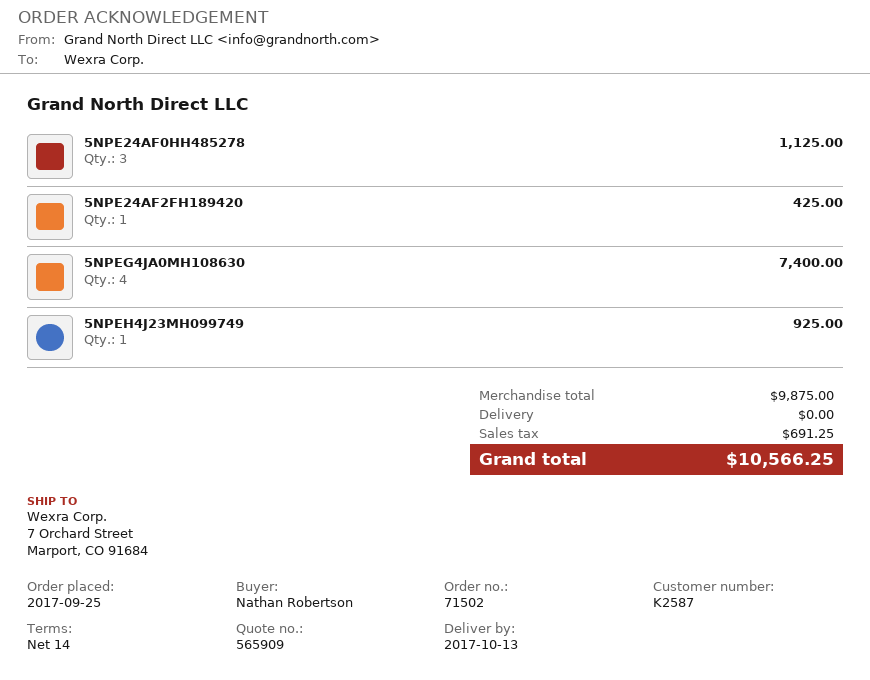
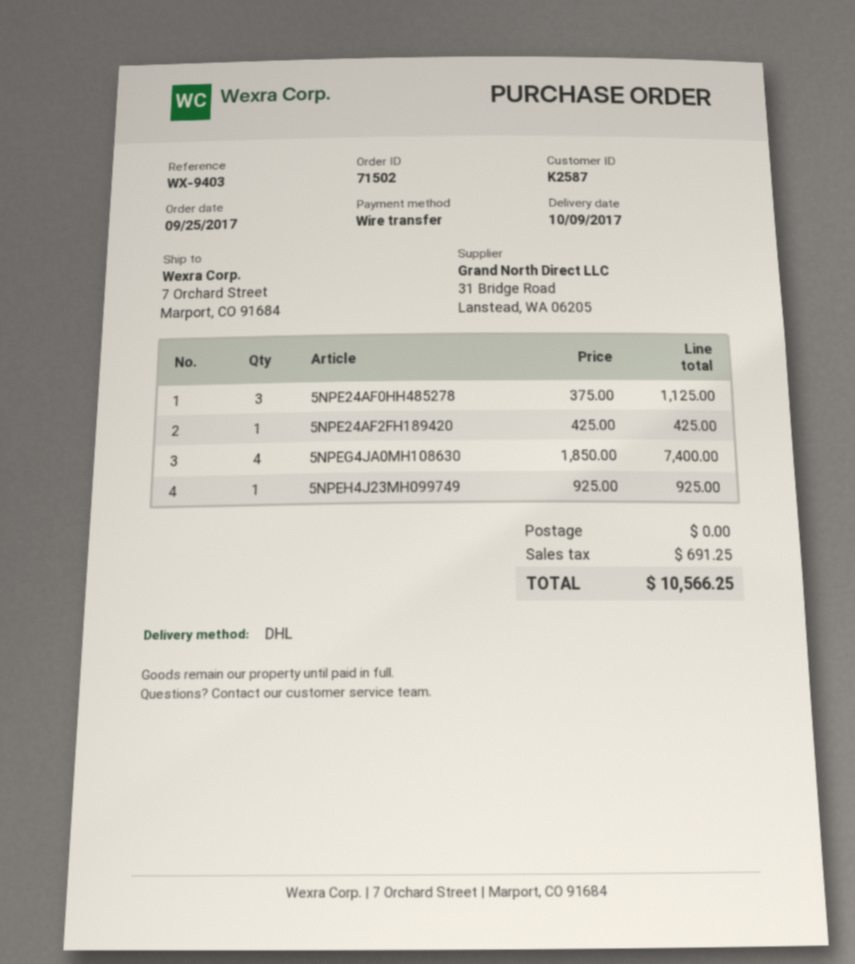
delivery date: 2017-10-13 -> 2017-10-09

